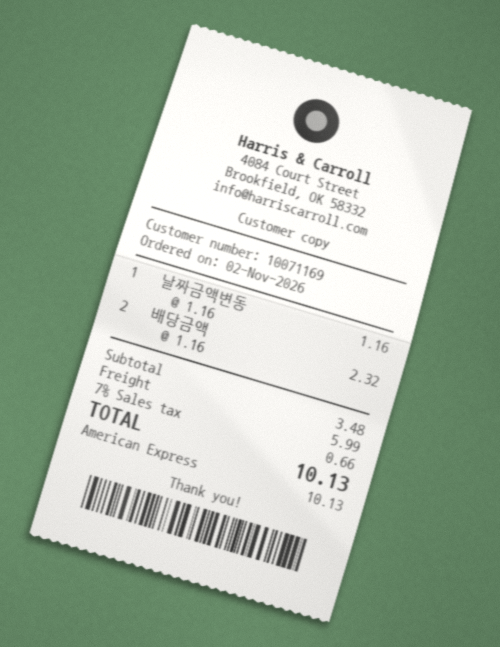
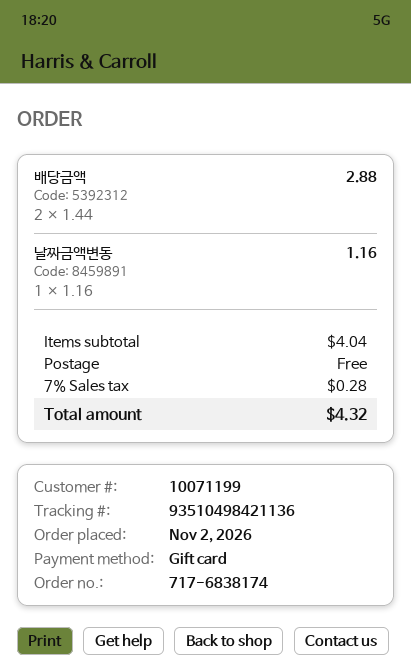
customer number: 10071169 -> 10071199
payment method: American Express -> gift card
배당금액: 2 x 1.16 = 2.32 -> 2 x 1.44 = 2.88
subtotal: 3.48 -> 4.04
shipping: 5.99 -> 0.00
tax: 7% = 0.66 -> 7% = 0.28
total: 10.13 -> 4.32

